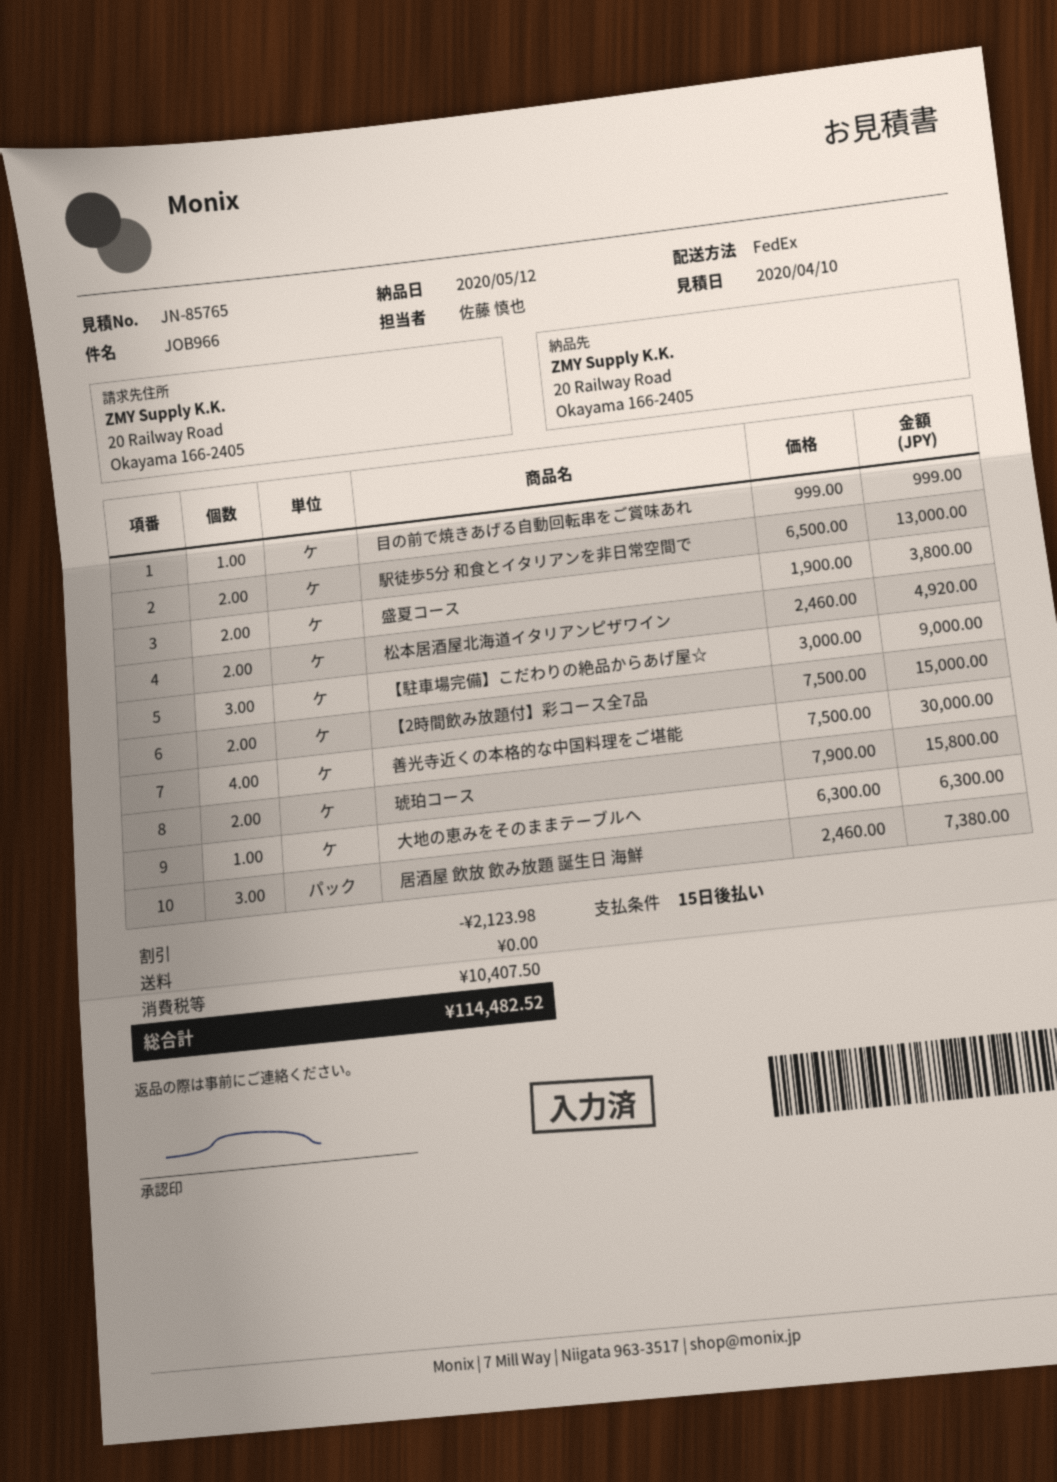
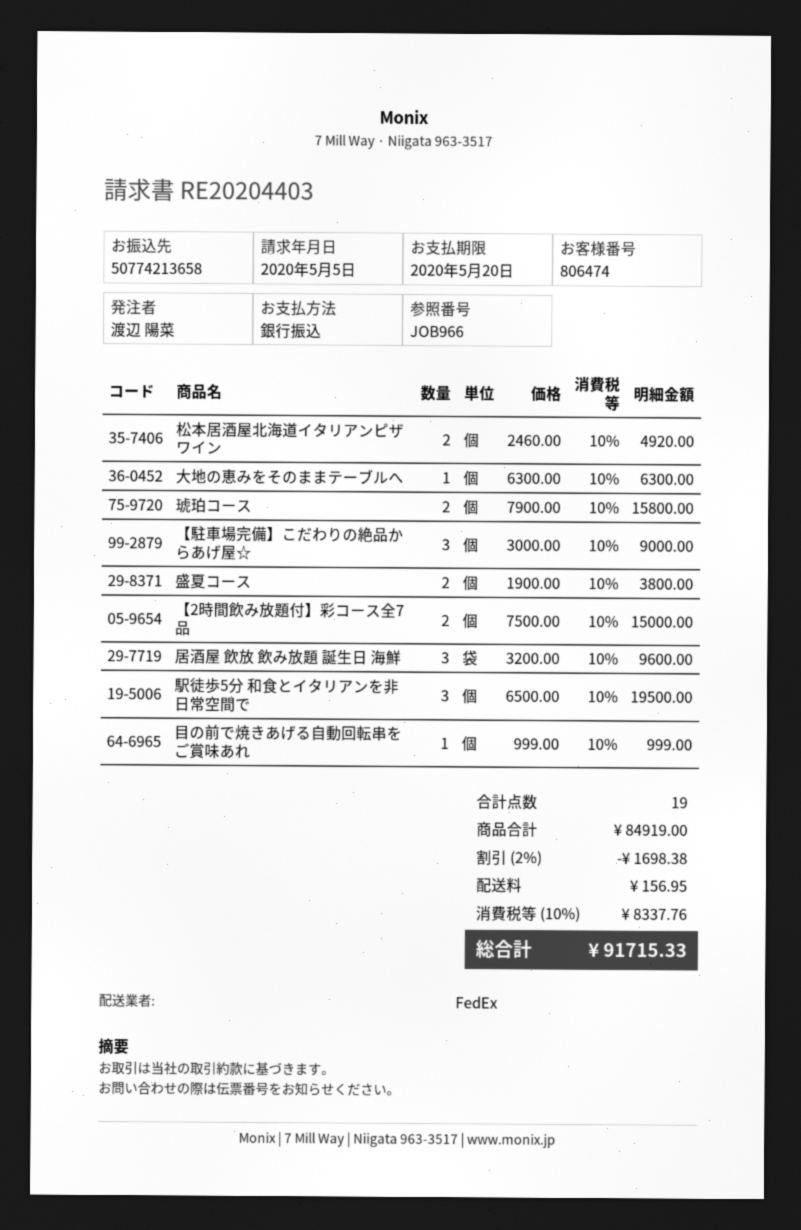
駅徒歩5分 和食とイタリアンを非日常空間で: 2 x 6500.00 = 13000.00 -> 3 x 6500.00 = 19500.00
善光寺近くの本格的な中国料理をご堪能: 4 x 7500.00 = 30000.00 -> none
居酒屋 飲放 飲み放題 誕生日 海鮮: 3 x 2460.00 = 7380.00 -> 3 x 3200.00 = 9600.00
discount: 2123.98 -> 1698.38
shipping: 0.00 -> 156.95
tax: 10407.50 -> 8337.76
total: 114482.52 -> 91715.33

